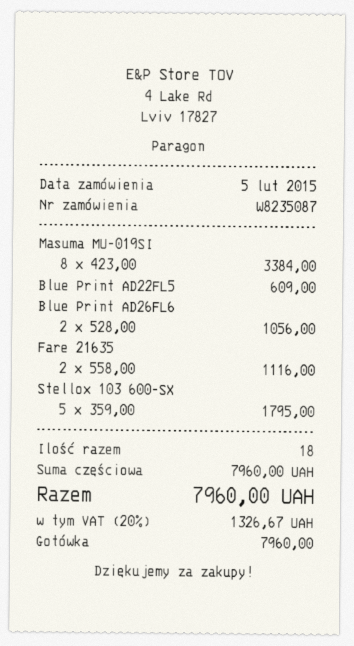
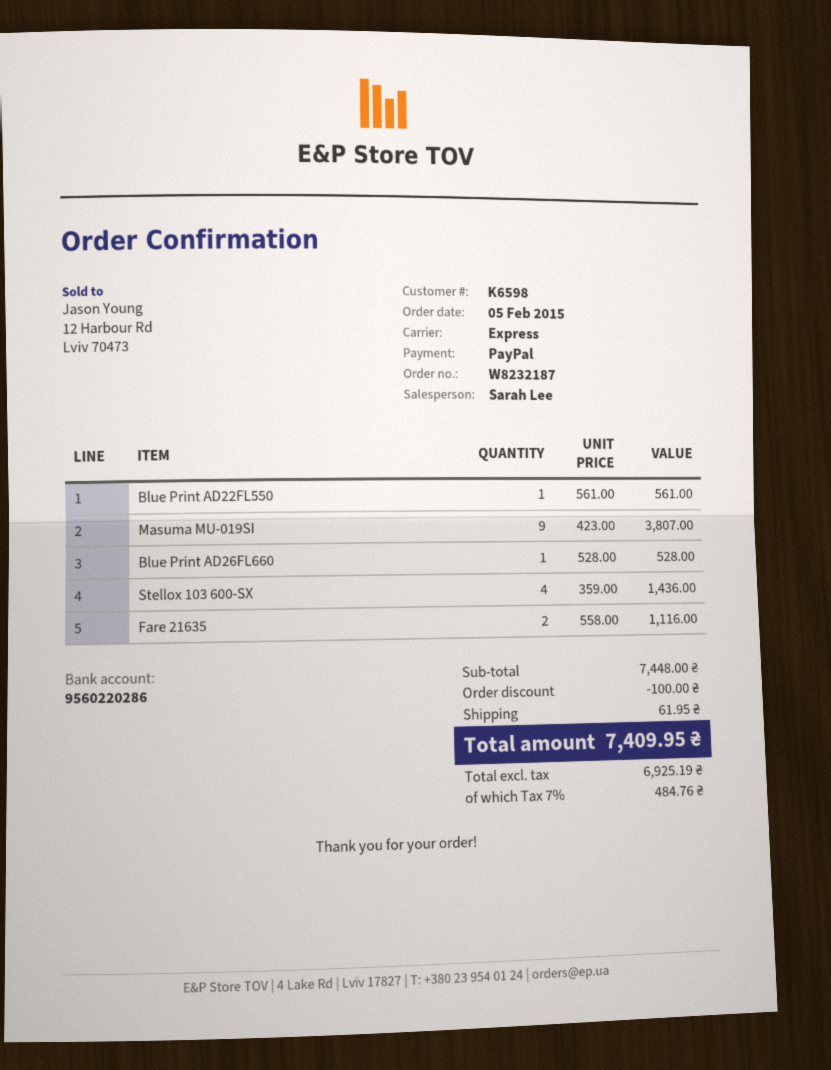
order number: W8235087 -> W8232187
payment method: cash -> PayPal
Masuma MU-019SI: 8 x 423.00 = 3384.00 -> 9 x 423.00 = 3807.00
Blue Print AD22FL5: 1 x 609.00 = 609.00 -> 1 x 561.00 = 561.00
Blue Print AD26FL6: 2 x 528.00 = 1056.00 -> 1 x 528.00 = 528.00
Stellox 103 600-SX: 5 x 359.00 = 1795.00 -> 4 x 359.00 = 1436.00
subtotal: 7960.00 -> 7448.00
discount: none -> 100.00
shipping: none -> 61.95
tax: 20% = 1326.67 -> 7% = 484.76
total: 7960.00 -> 7409.95

